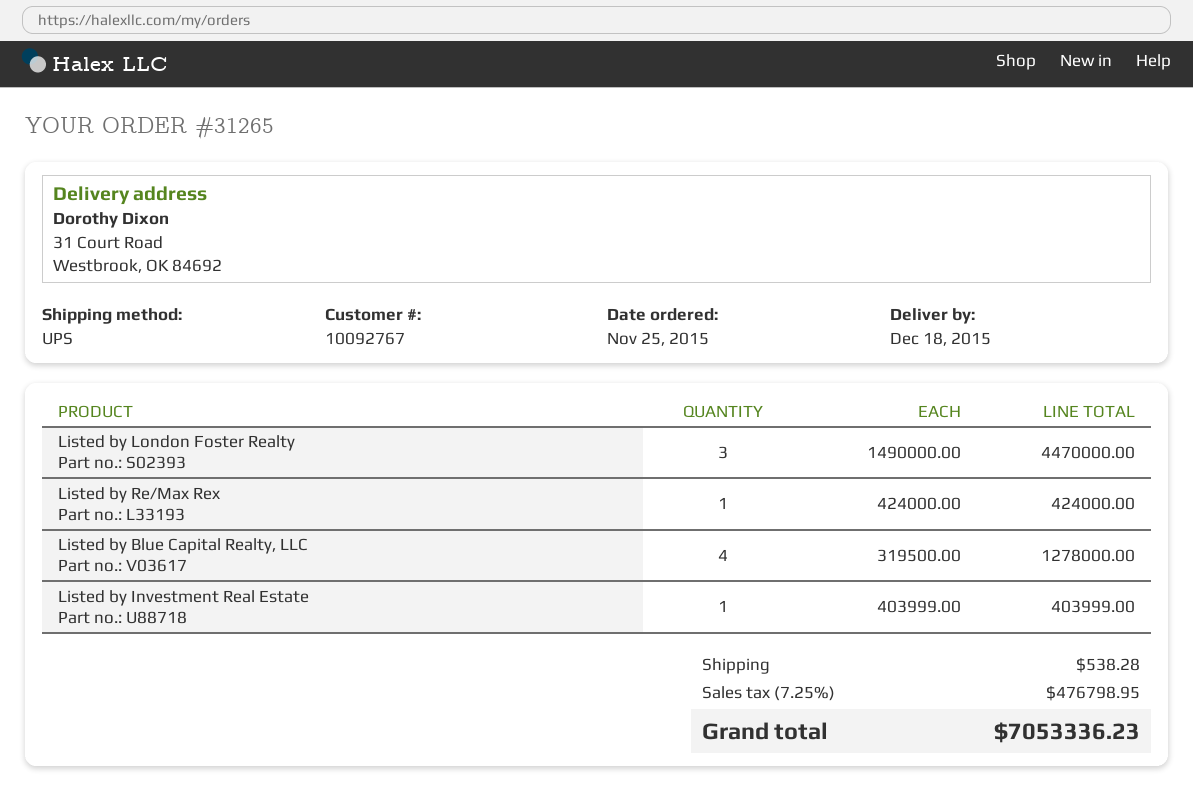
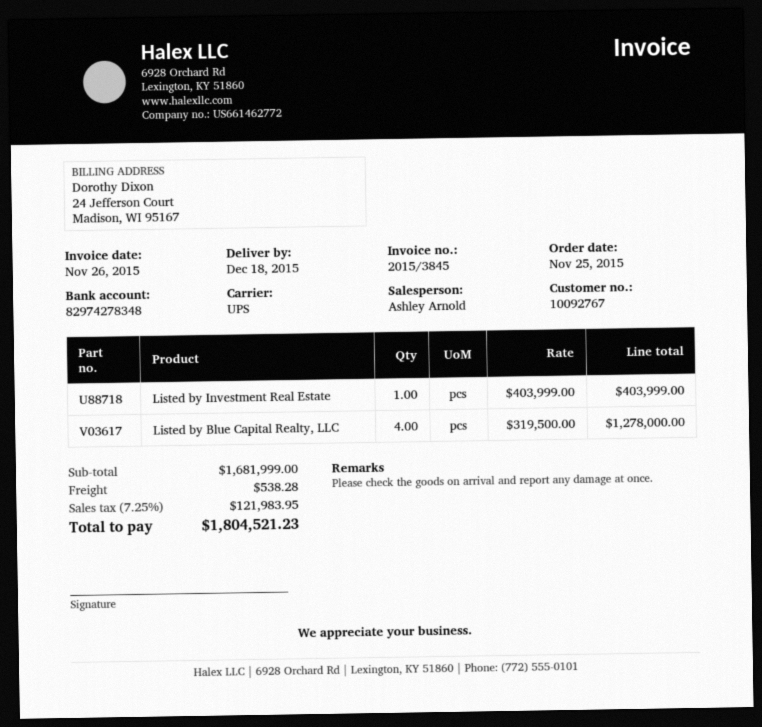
Listed by London Foster Realty: 3 x 1490000.00 = 4470000.00 -> none
Listed by Re/Max Rex: 1 x 424000.00 = 424000.00 -> none
tax: 7.25% = 476798.95 -> 7.25% = 121983.95
total: 7053336.23 -> 1804521.23

